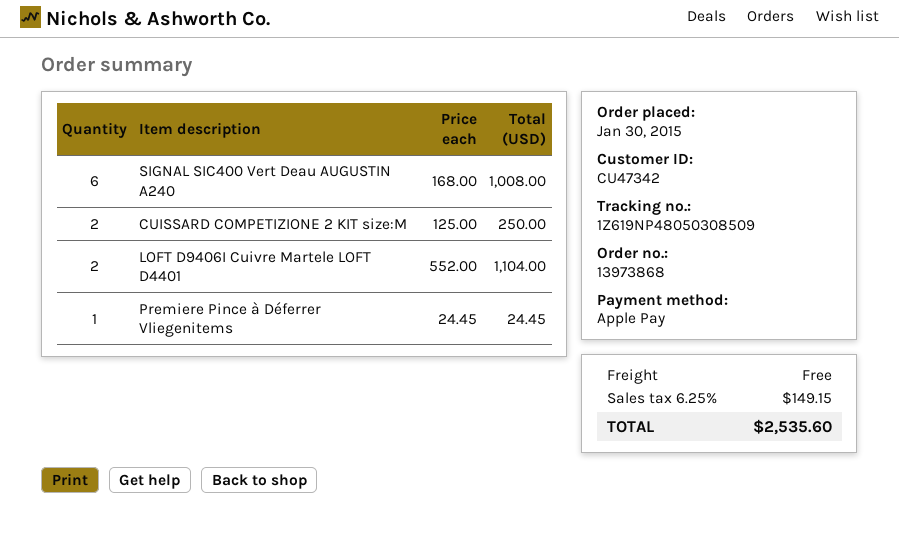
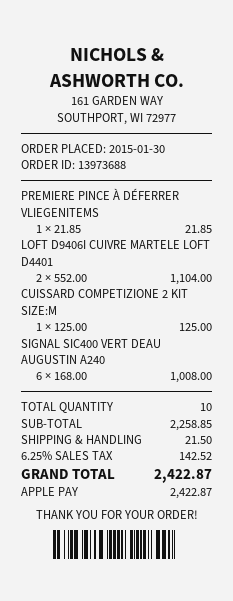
order number: 13973868 -> 13973688
CUISSARD COMPETIZIONE 2 KIT size:M: 2 x 125.00 = 250.00 -> 1 x 125.00 = 125.00
Premiere Pince à Déferrer Vliegenitems: 1 x 24.45 = 24.45 -> 1 x 21.85 = 21.85
shipping: 0.00 -> 21.50
tax: 6.25% = 149.15 -> 6.25% = 142.52
total: 2535.60 -> 2422.87

